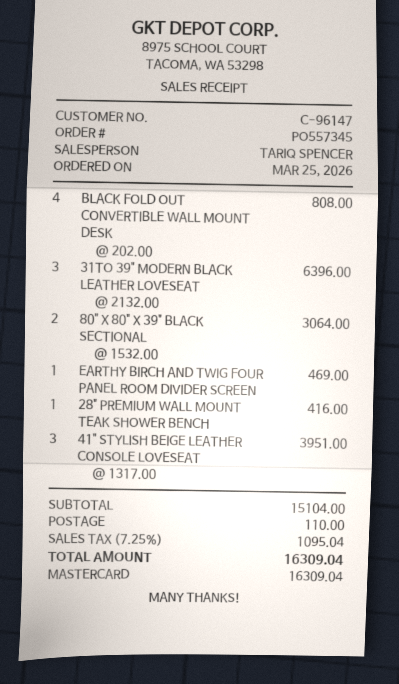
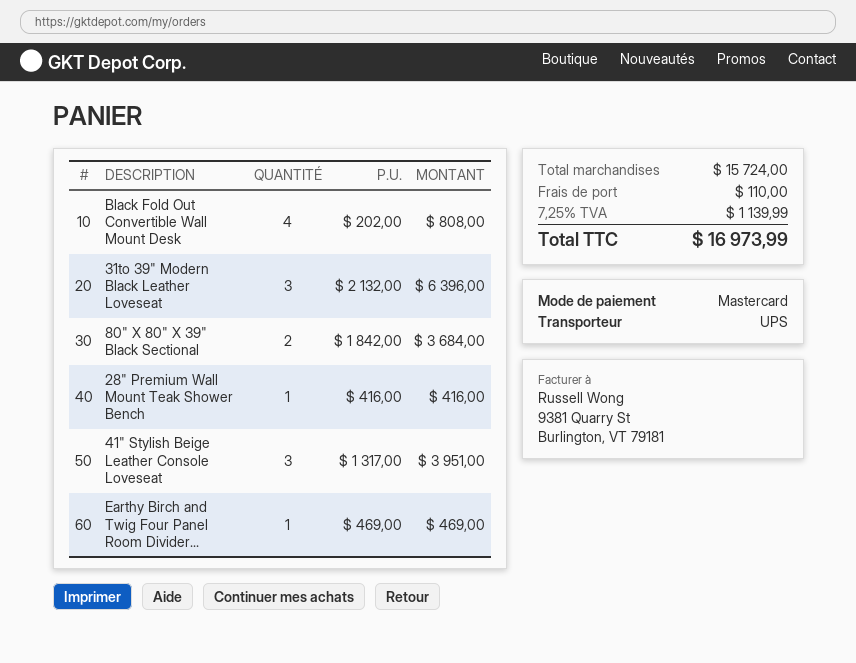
80" X 80" X 39" BLACK SECTIONAL: 2 x 1532.00 = 3064.00 -> 2 x 1842.00 = 3684.00
subtotal: 15104.00 -> 15724.00
tax: 7.25% = 1095.04 -> 7.25% = 1139.99
total: 16309.04 -> 16973.99

